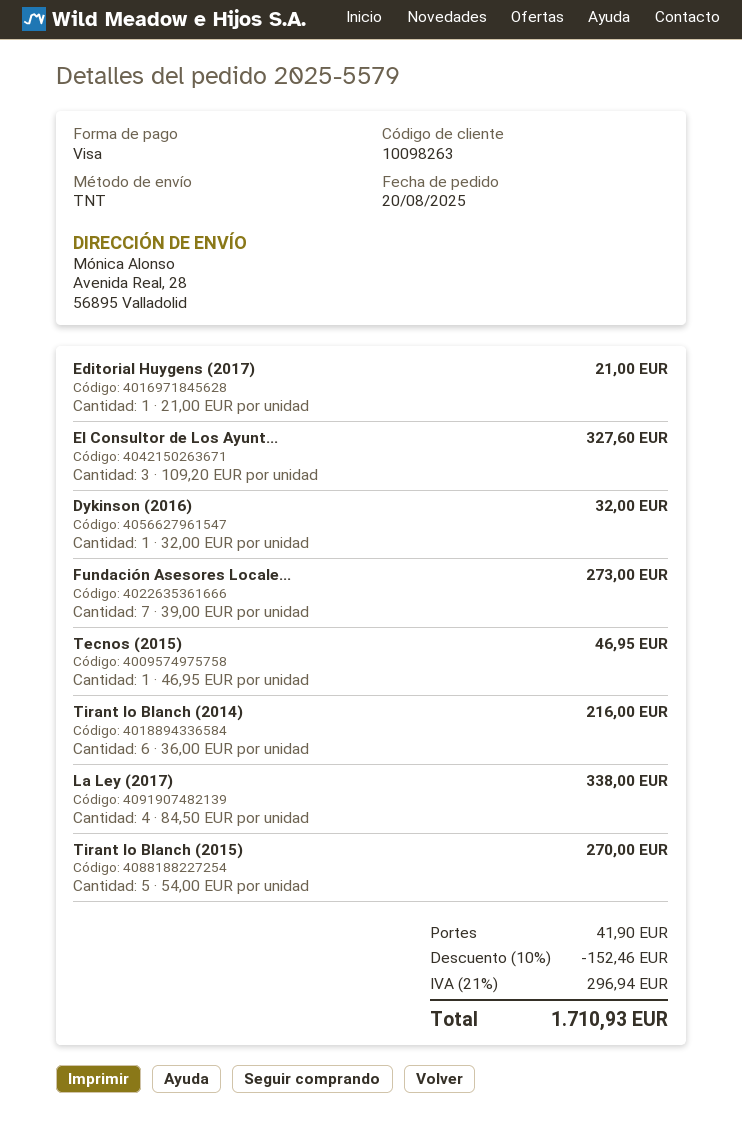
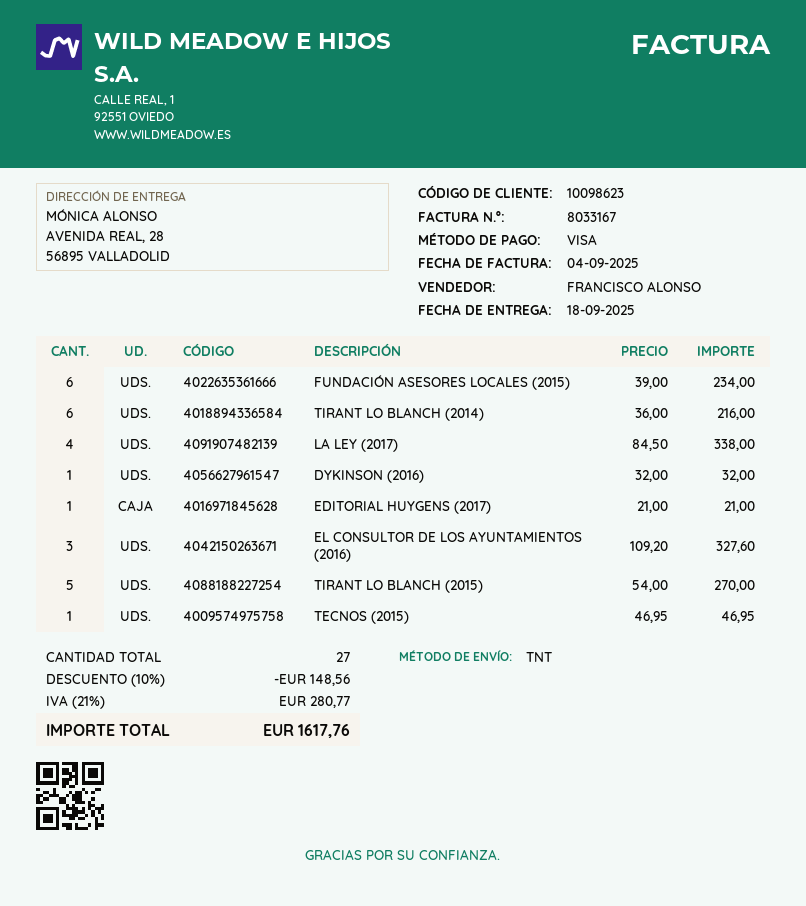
customer number: 10098263 -> 10098623
Fundación Asesores Locale...: 7 x 39.00 = 273.00 -> 6 x 39.00 = 234.00
discount: 10% = 152.46 -> 10% = 148.56
shipping: 41.90 -> none
tax: 21% = 296.94 -> 21% = 280.77
total: 1710.93 -> 1617.76

